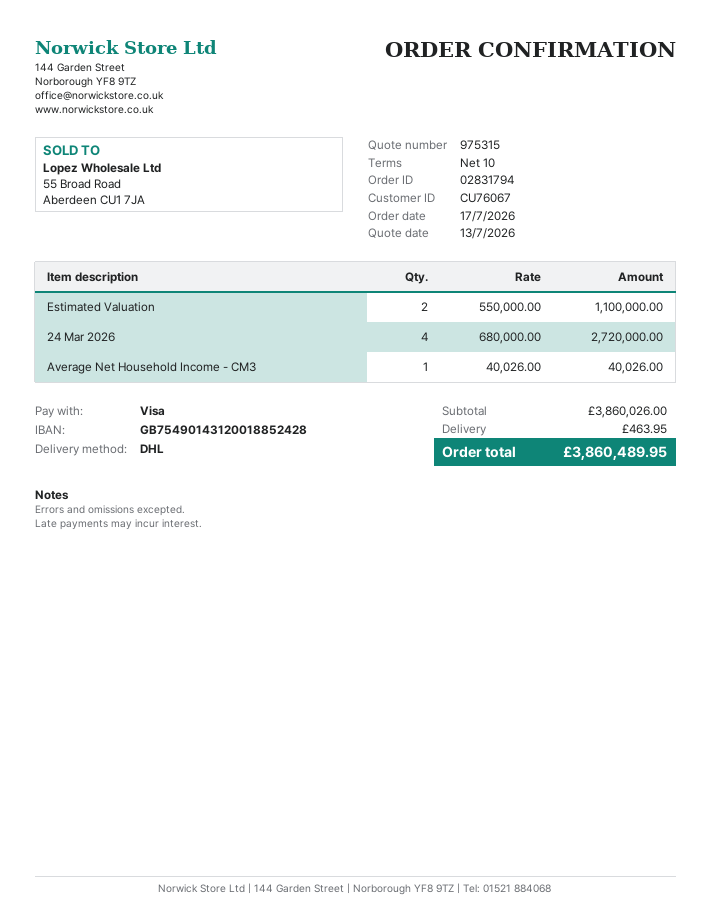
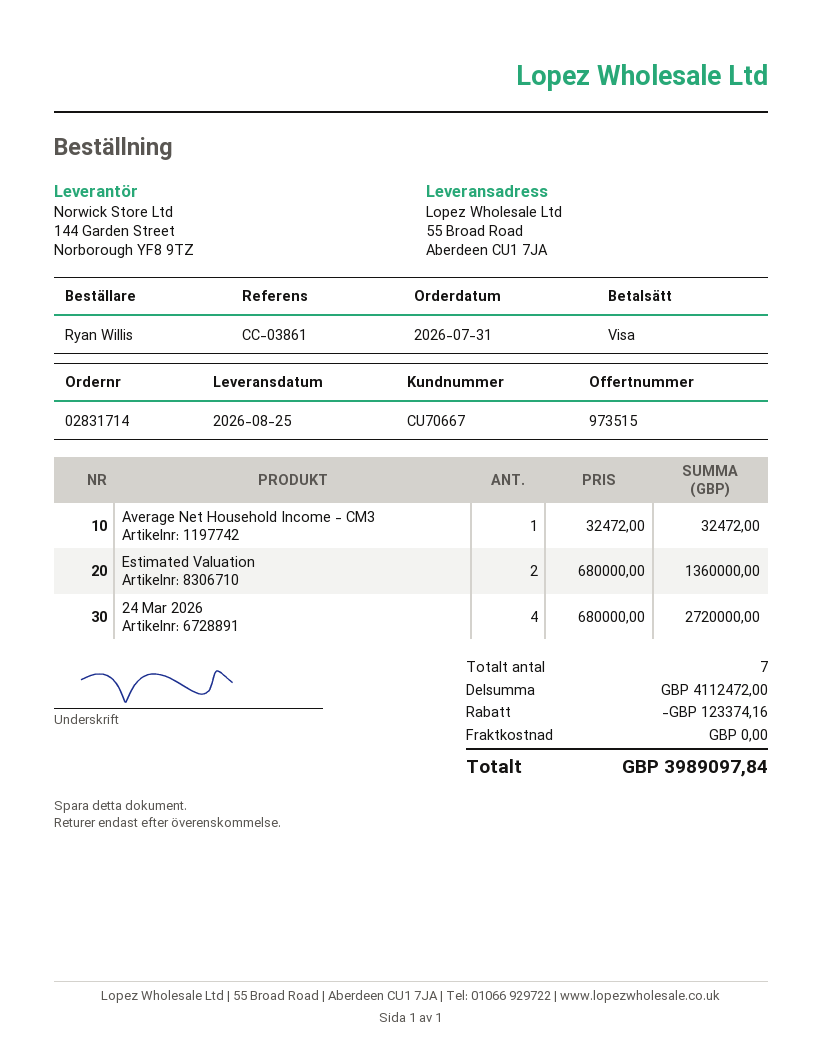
quote number: 975315 -> 973515
order number: 02831794 -> 02831714
order date: 2026-07-17 -> 2026-07-31
customer number: CU76067 -> CU70667
Estimated Valuation: 2 x 550000.00 = 1100000.00 -> 2 x 680000.00 = 1360000.00
Average Net Household Income - CM3: 1 x 40026.00 = 40026.00 -> 1 x 32472.00 = 32472.00
subtotal: 3860026.00 -> 4112472.00
discount: none -> 123374.16
shipping: 463.95 -> 0.00
total: 3860489.95 -> 3989097.84

